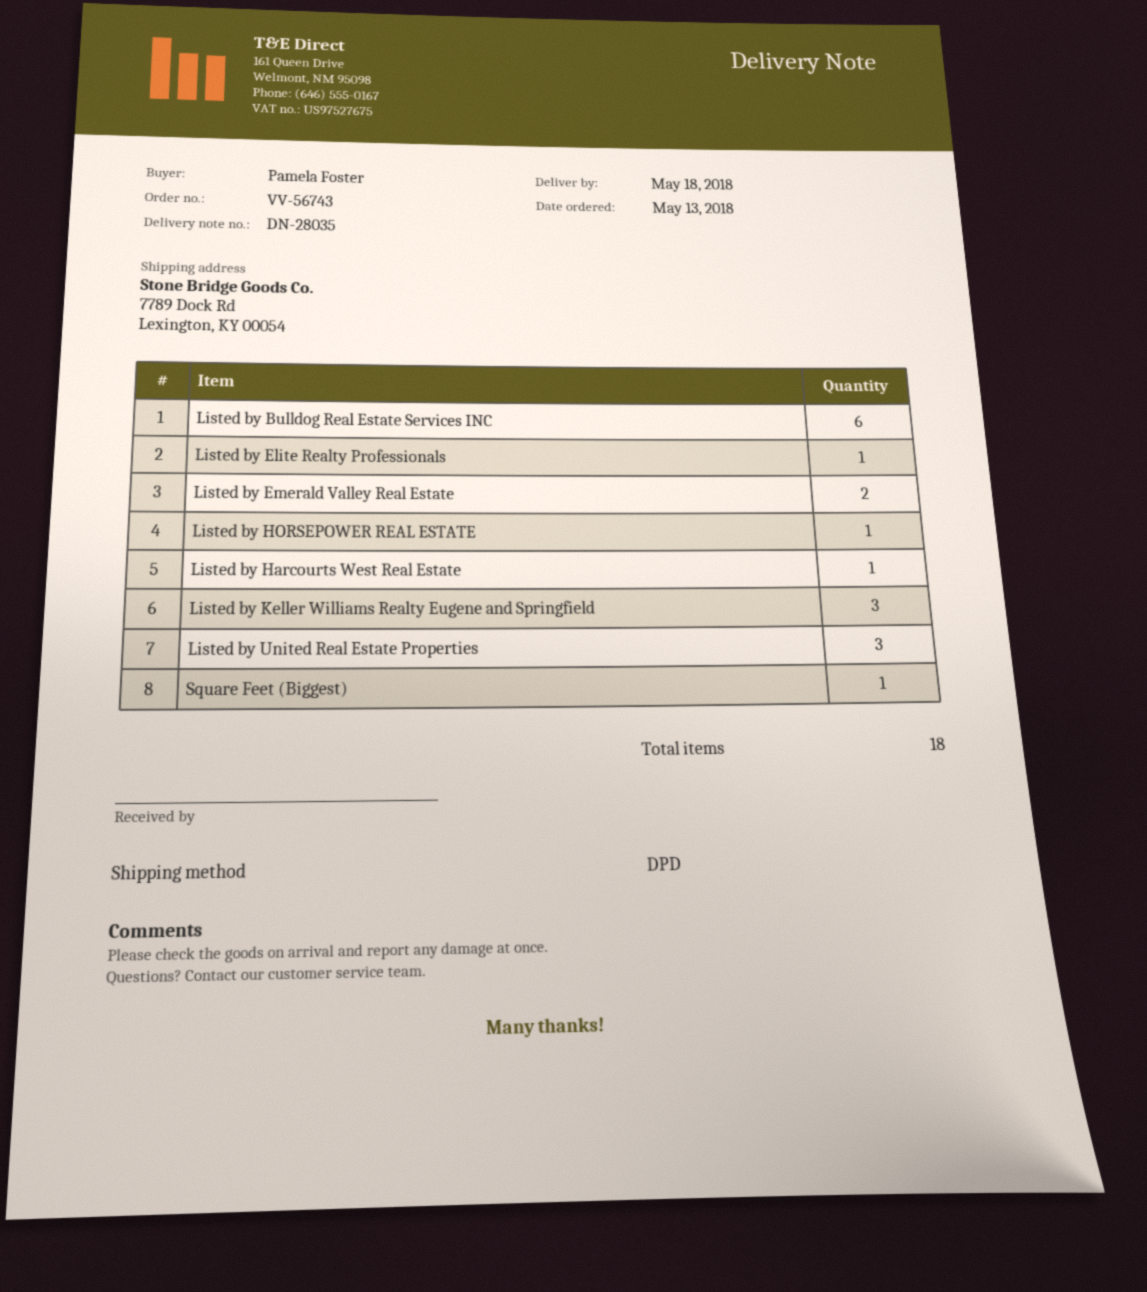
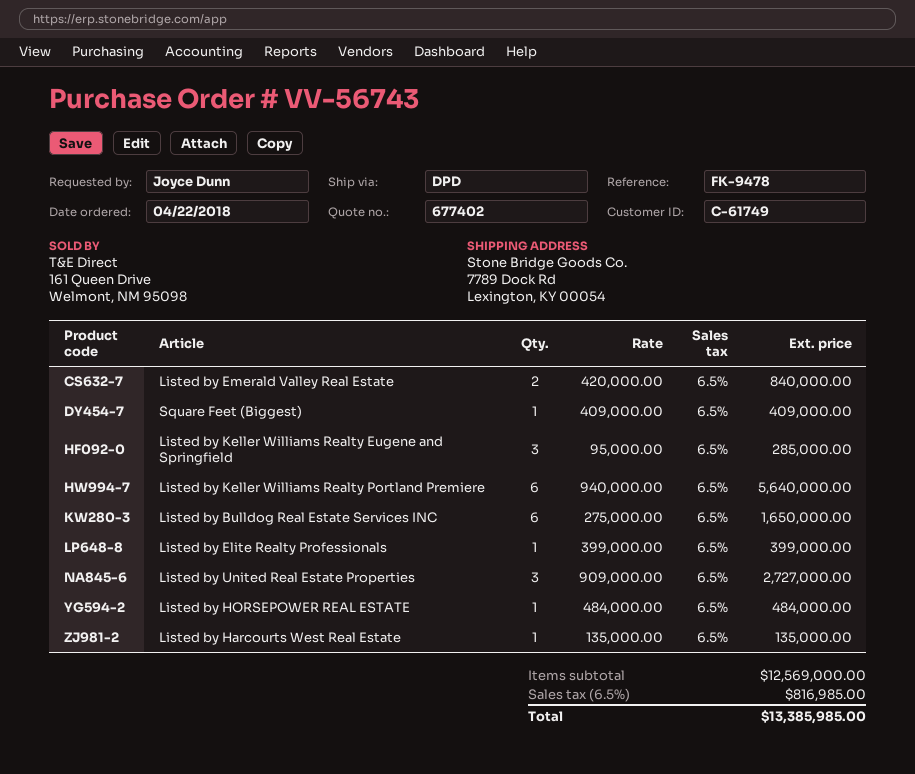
order date: 2018-05-13 -> 2018-04-22
ordered by: Pamela Foster -> Joyce Dunn
Listed by Keller Williams Realty Portland Premiere: none -> 6

